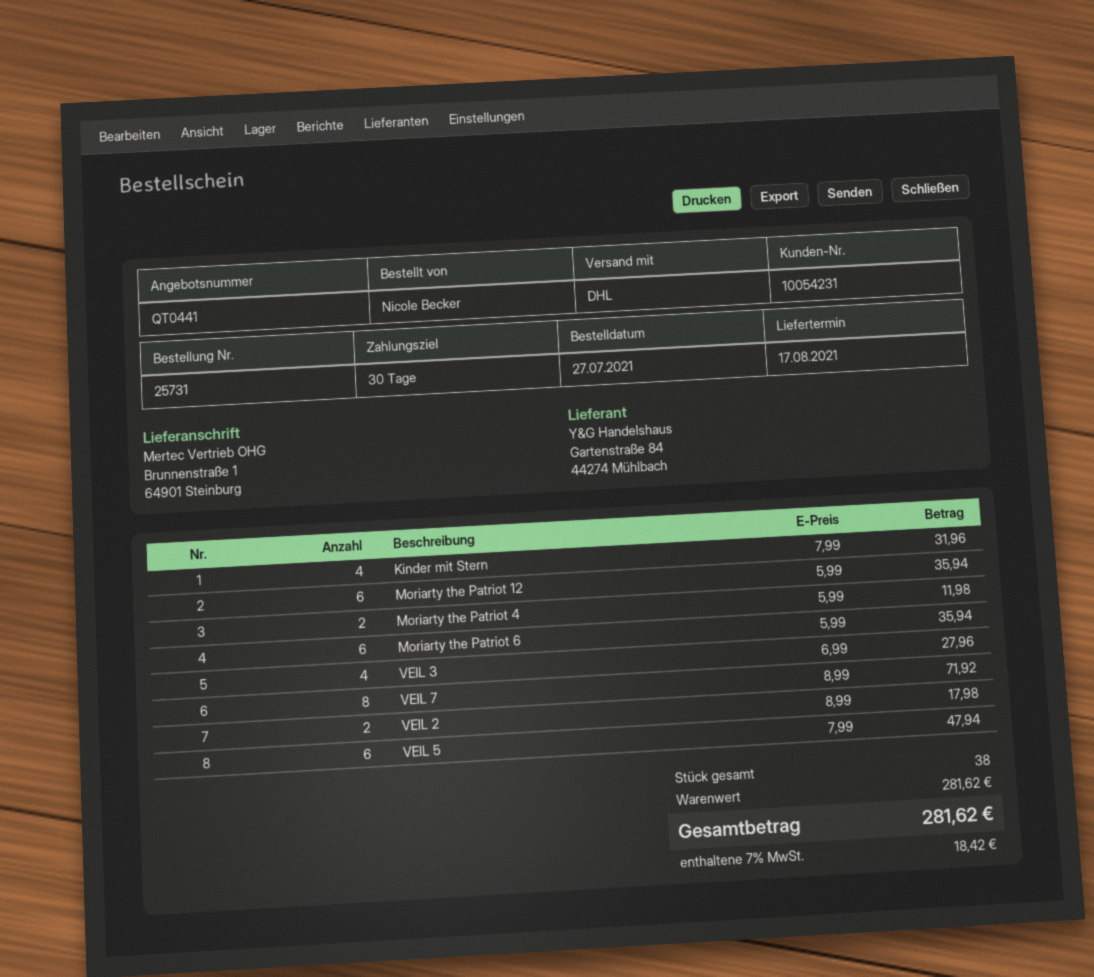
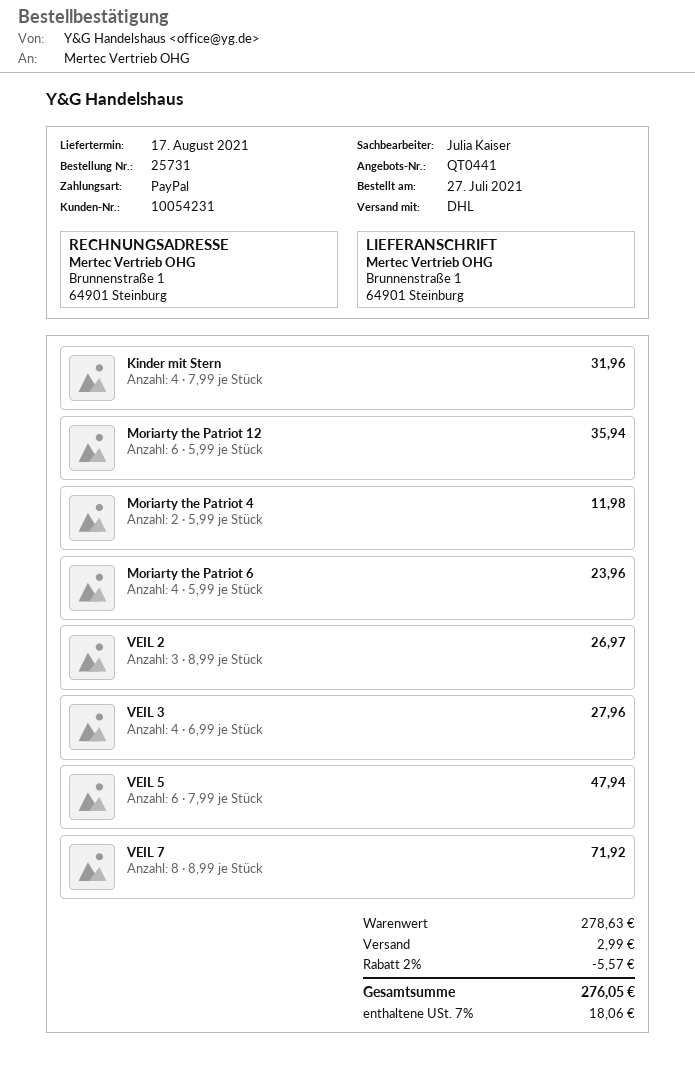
Moriarty the Patriot 6: 6 x 5.99 = 35.94 -> 4 x 5.99 = 23.96
VEIL 2: 2 x 8.99 = 17.98 -> 3 x 8.99 = 26.97
subtotal: 281.62 -> 278.63
discount: none -> 2% = 5.57
shipping: none -> 2.99
tax: 7% = 18.42 -> 7% = 18.06
total: 281.62 -> 276.05

